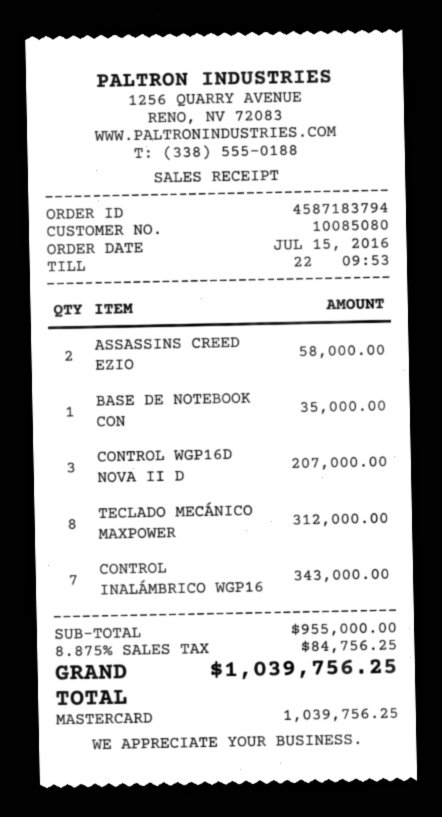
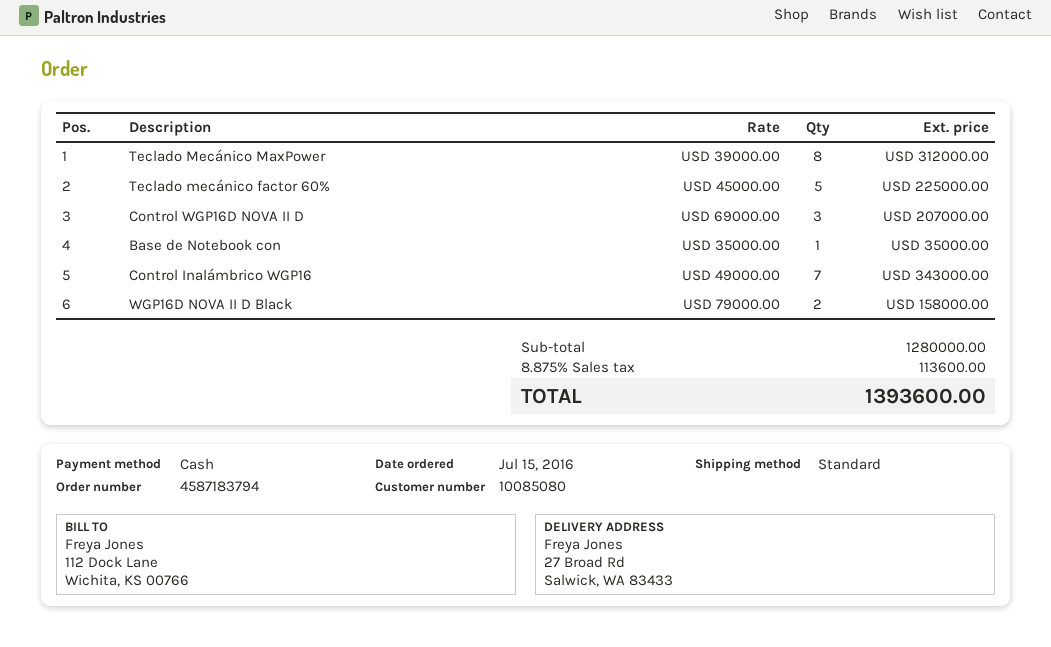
payment method: Mastercard -> cash
ASSASSINS CREED EZIO: 2 for 58000.00 -> none
Teclado mecánico factor 60%: none -> 5 for 225000.00
WGP16D NOVA II D Black: none -> 2 for 158000.00
subtotal: 955000.00 -> 1280000.00
tax: 8.875% = 84756.25 -> 8.875% = 113600.00
total: 1039756.25 -> 1393600.00

